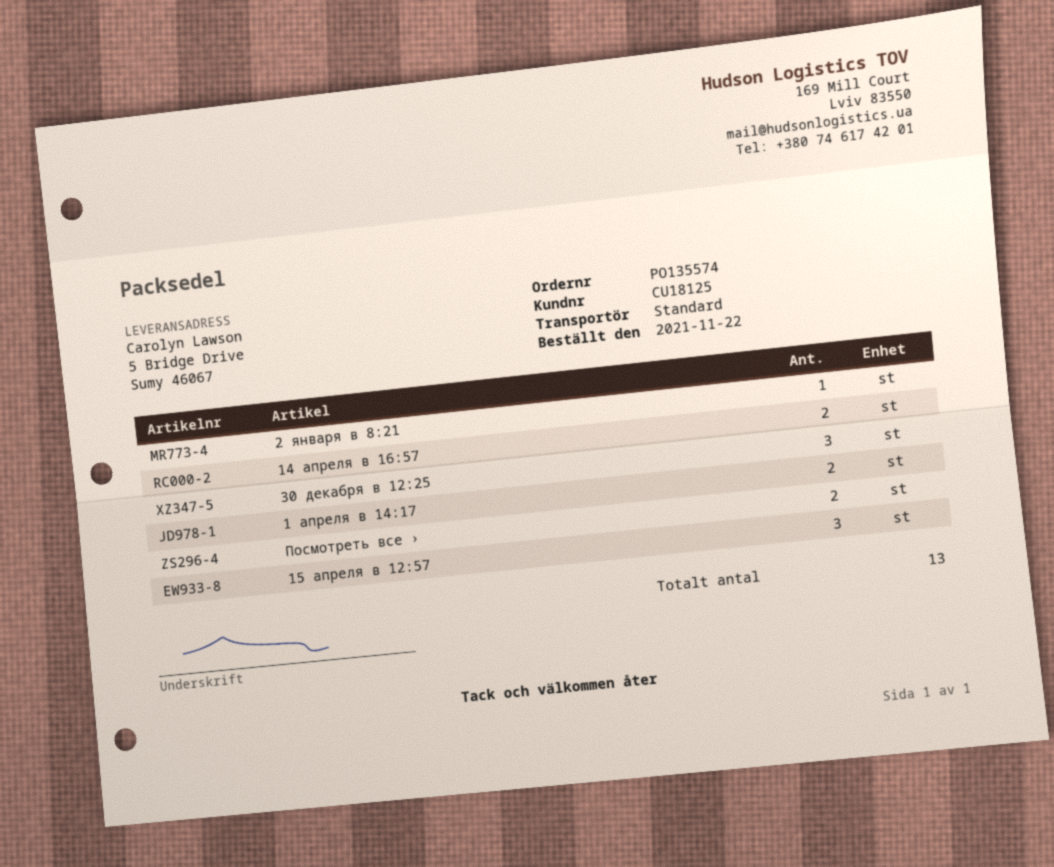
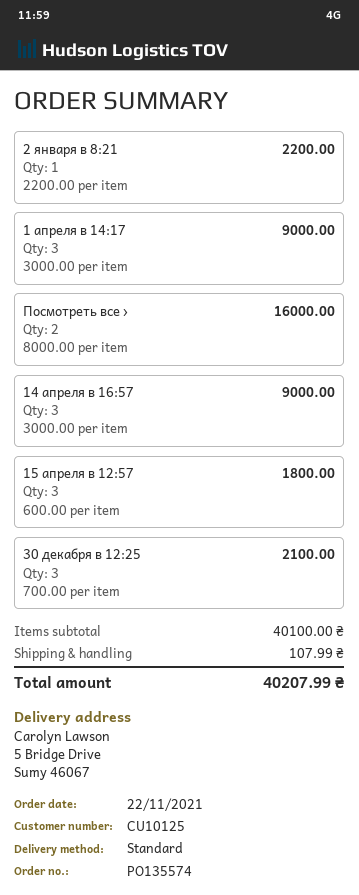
customer number: CU18125 -> CU10125
14 апреля в 16:57: 2 -> 3
1 апреля в 14:17: 2 -> 3

